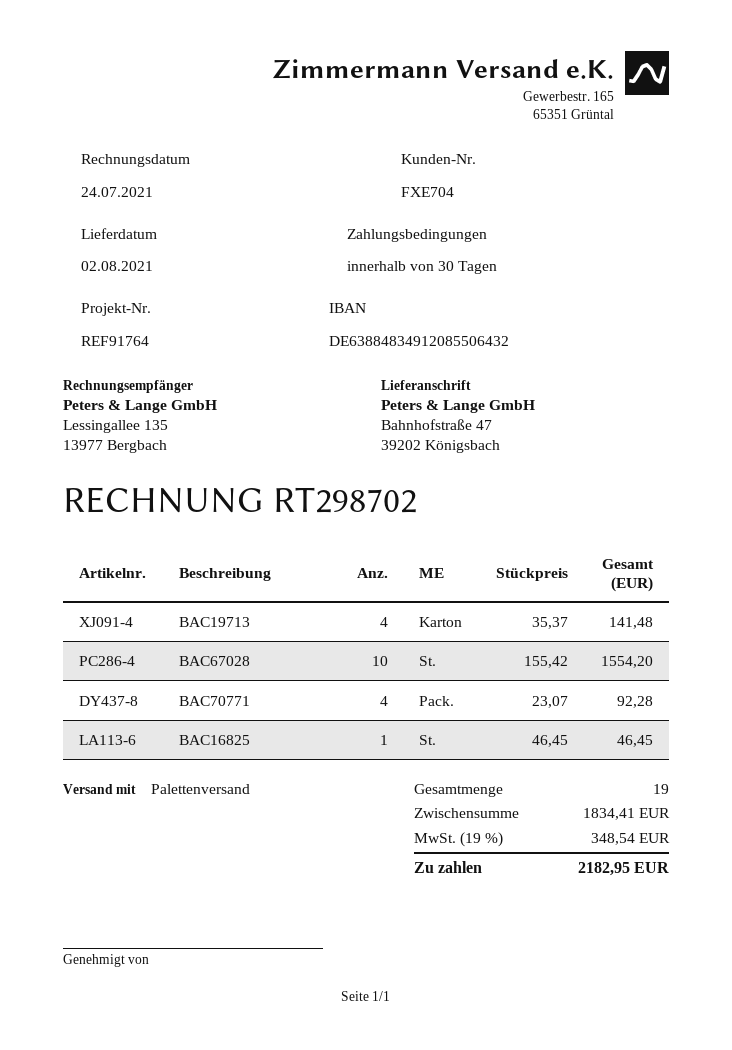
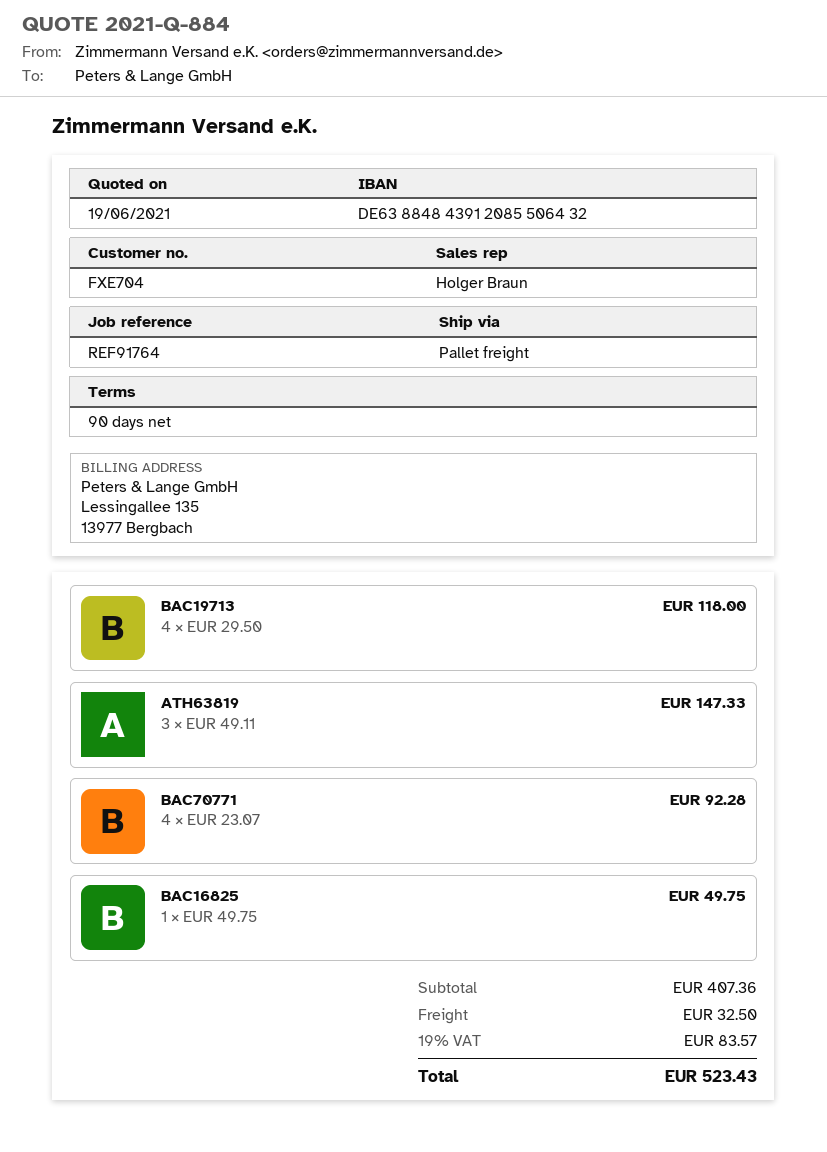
payment terms: 30 days -> 90 days
bank account: DE63884834912085506432 -> DE63884843912085506432
BAC19713: 4 x 35.37 = 141.48 -> 4 x 29.50 = 118.00
BAC67028: 10 x 155.42 = 1554.20 -> none
BAC16825: 1 x 46.45 = 46.45 -> 1 x 49.75 = 49.75
ATH63819: none -> 3 x 49.11 = 147.33
subtotal: 1834.41 -> 407.36
shipping: none -> 32.50
tax: 19% = 348.54 -> 19% = 83.57
total: 2182.95 -> 523.43

